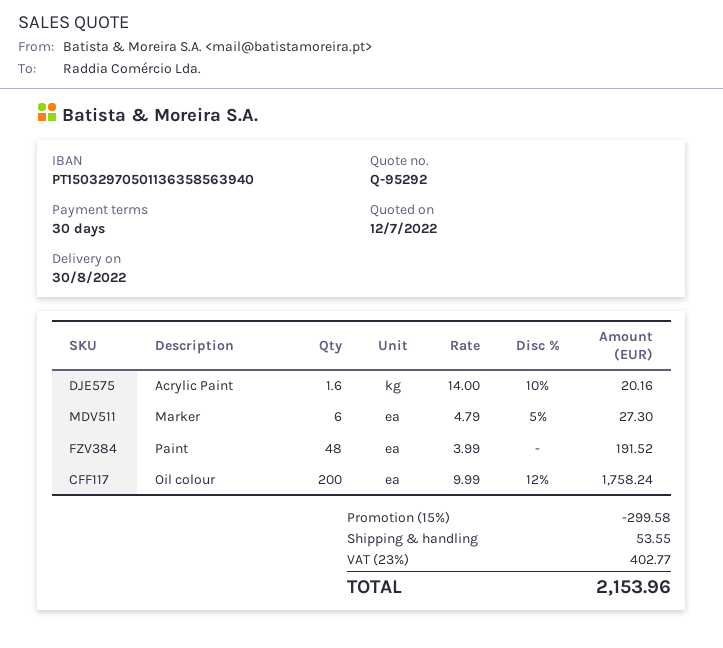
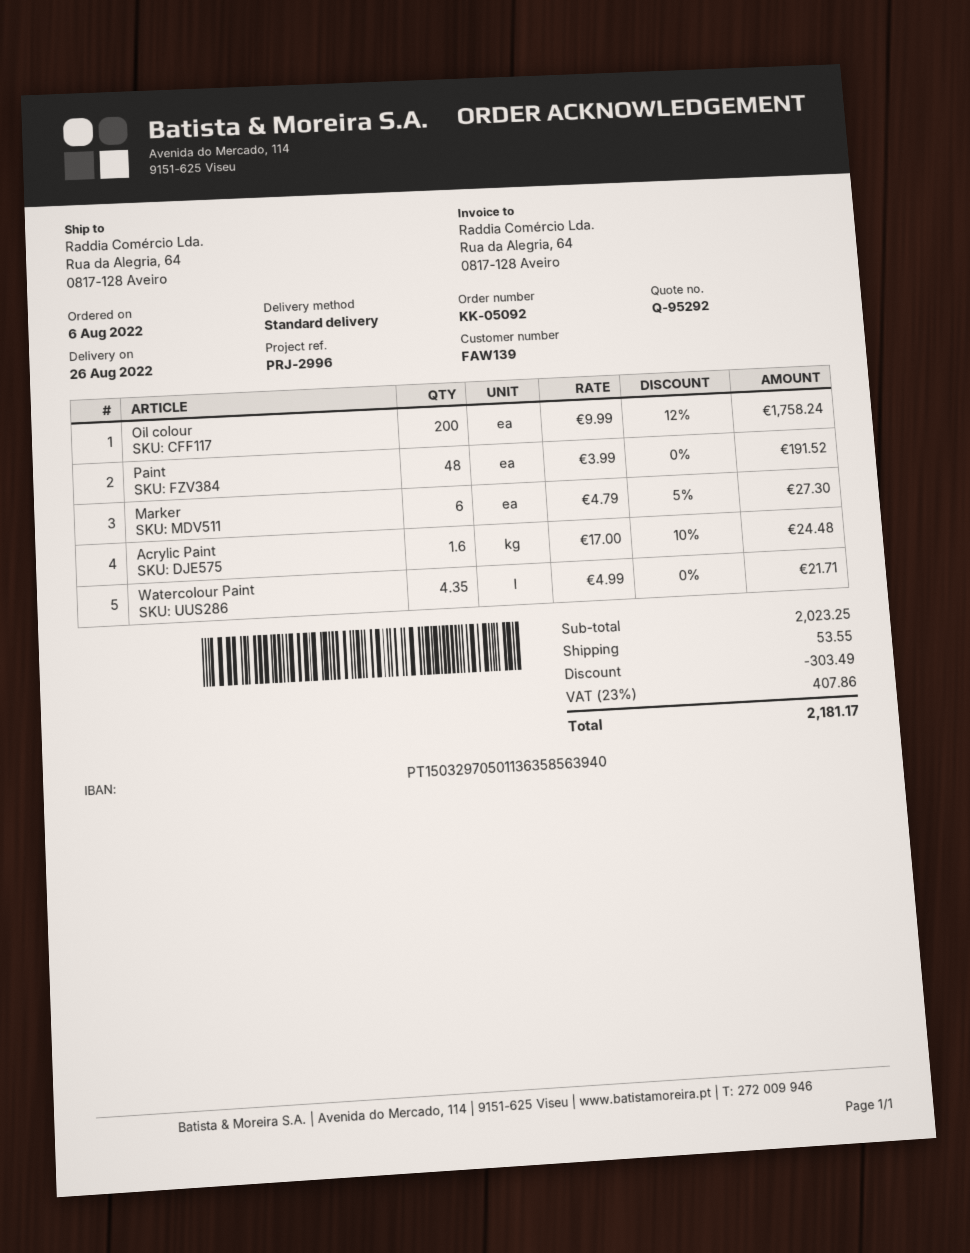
delivery date: 2022-08-30 -> 2022-08-26
Acrylic Paint: 1.6 x 14.00 - 10% = 20.16 -> 1.6 x 17.00 - 10% = 24.48
Watercolour Paint: none -> 4.35 x 4.99 = 21.71
discount: 299.58 -> 303.49
tax: 23% = 402.77 -> 23% = 407.86
total: 2153.96 -> 2181.17

